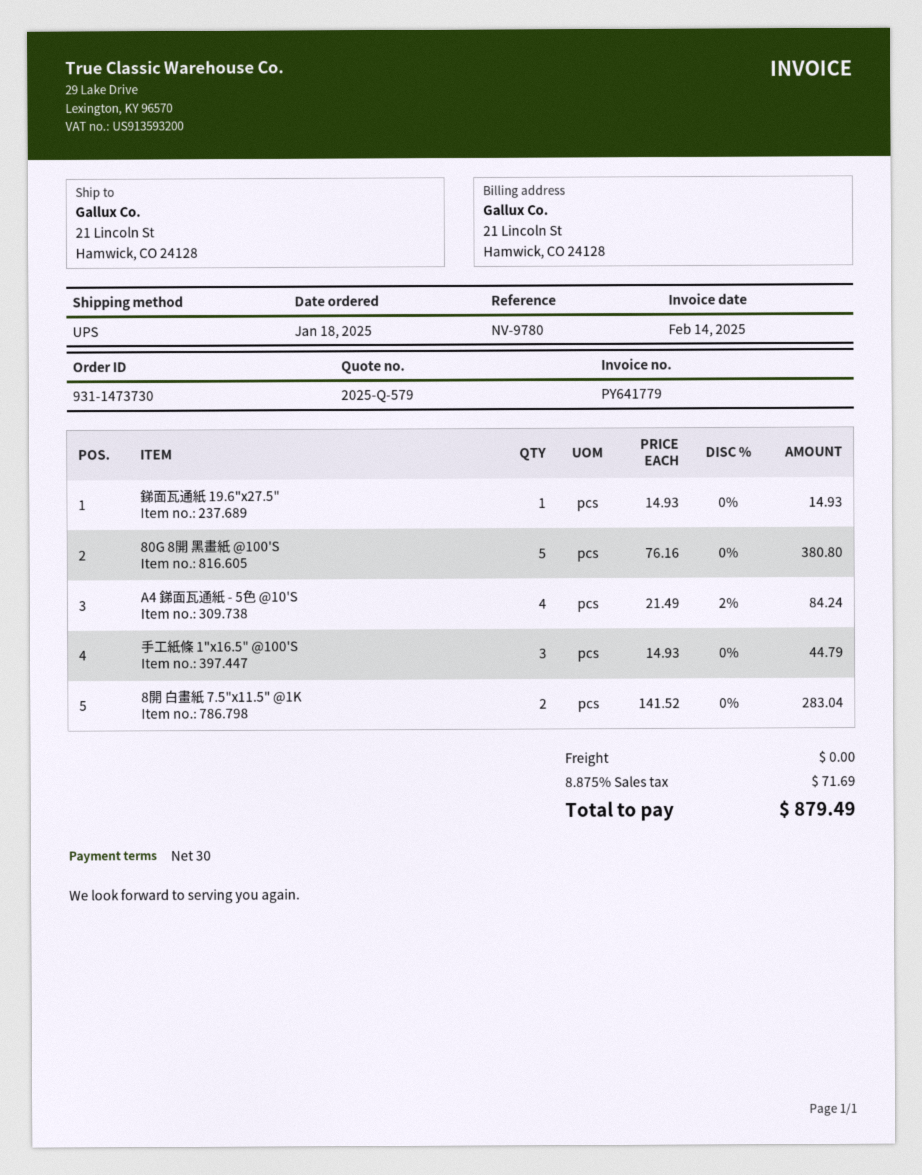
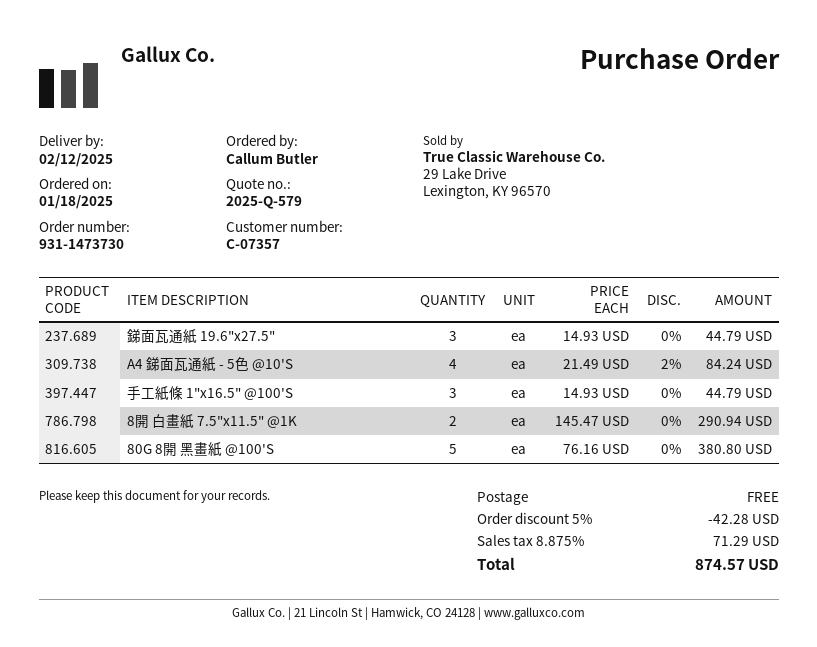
銻面瓦通紙 19.6"x27.5": 1 x 14.93 = 14.93 -> 3 x 14.93 = 44.79
8開 白畫紙 7.5"x11.5" @1K: 2 x 141.52 = 283.04 -> 2 x 145.47 = 290.94
discount: none -> 5% = 42.28
tax: 8.875% = 71.69 -> 8.875% = 71.29
total: 879.49 -> 874.57

